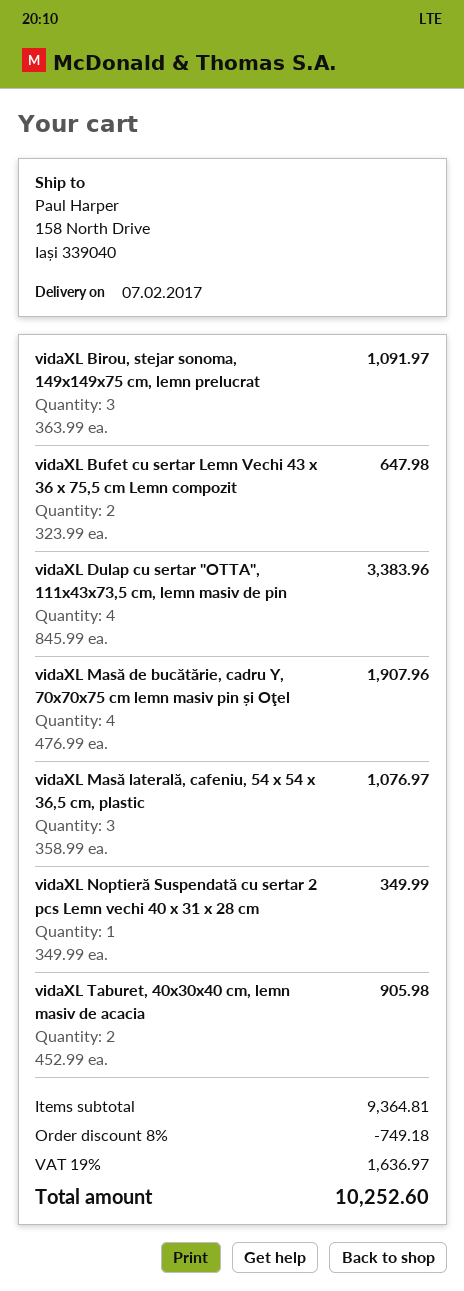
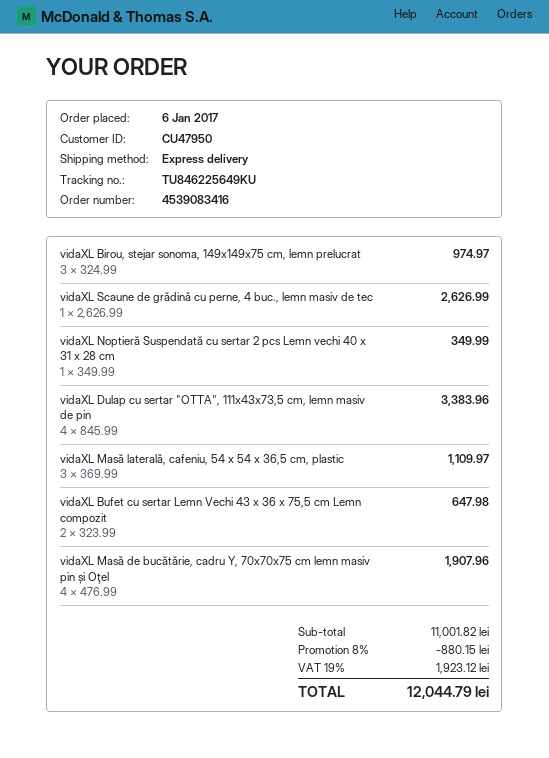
vidaXL Birou, stejar sonoma, 149x149x75 cm, lemn prelucrat: 3 x 363.99 = 1091.97 -> 3 x 324.99 = 974.97
vidaXL Masă laterală, cafeniu, 54 x 54 x 36,5 cm, plastic: 3 x 358.99 = 1076.97 -> 3 x 369.99 = 1109.97
vidaXL Taburet, 40x30x40 cm, lemn masiv de acacia: 2 x 452.99 = 905.98 -> none
vidaXL Scaune de grădină cu perne, 4 buc., lemn masiv de tec: none -> 1 x 2626.99 = 2626.99
subtotal: 9364.81 -> 11001.82
discount: 8% = 749.18 -> 8% = 880.15
tax: 19% = 1636.97 -> 19% = 1923.12
total: 10252.60 -> 12044.79

